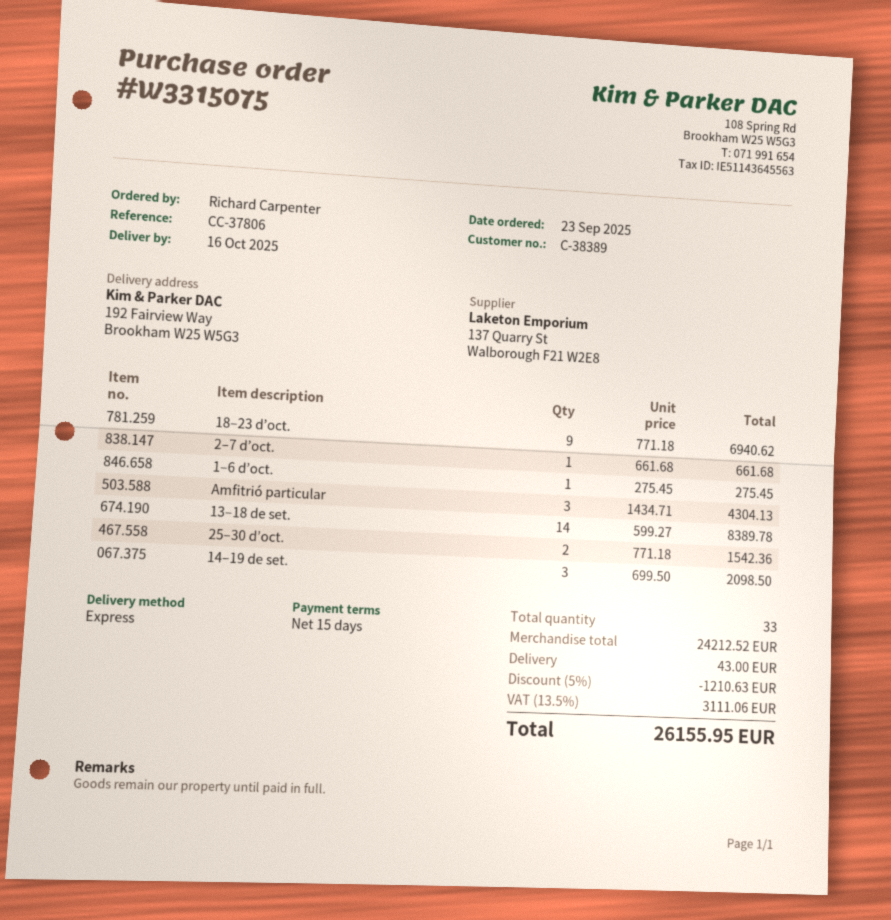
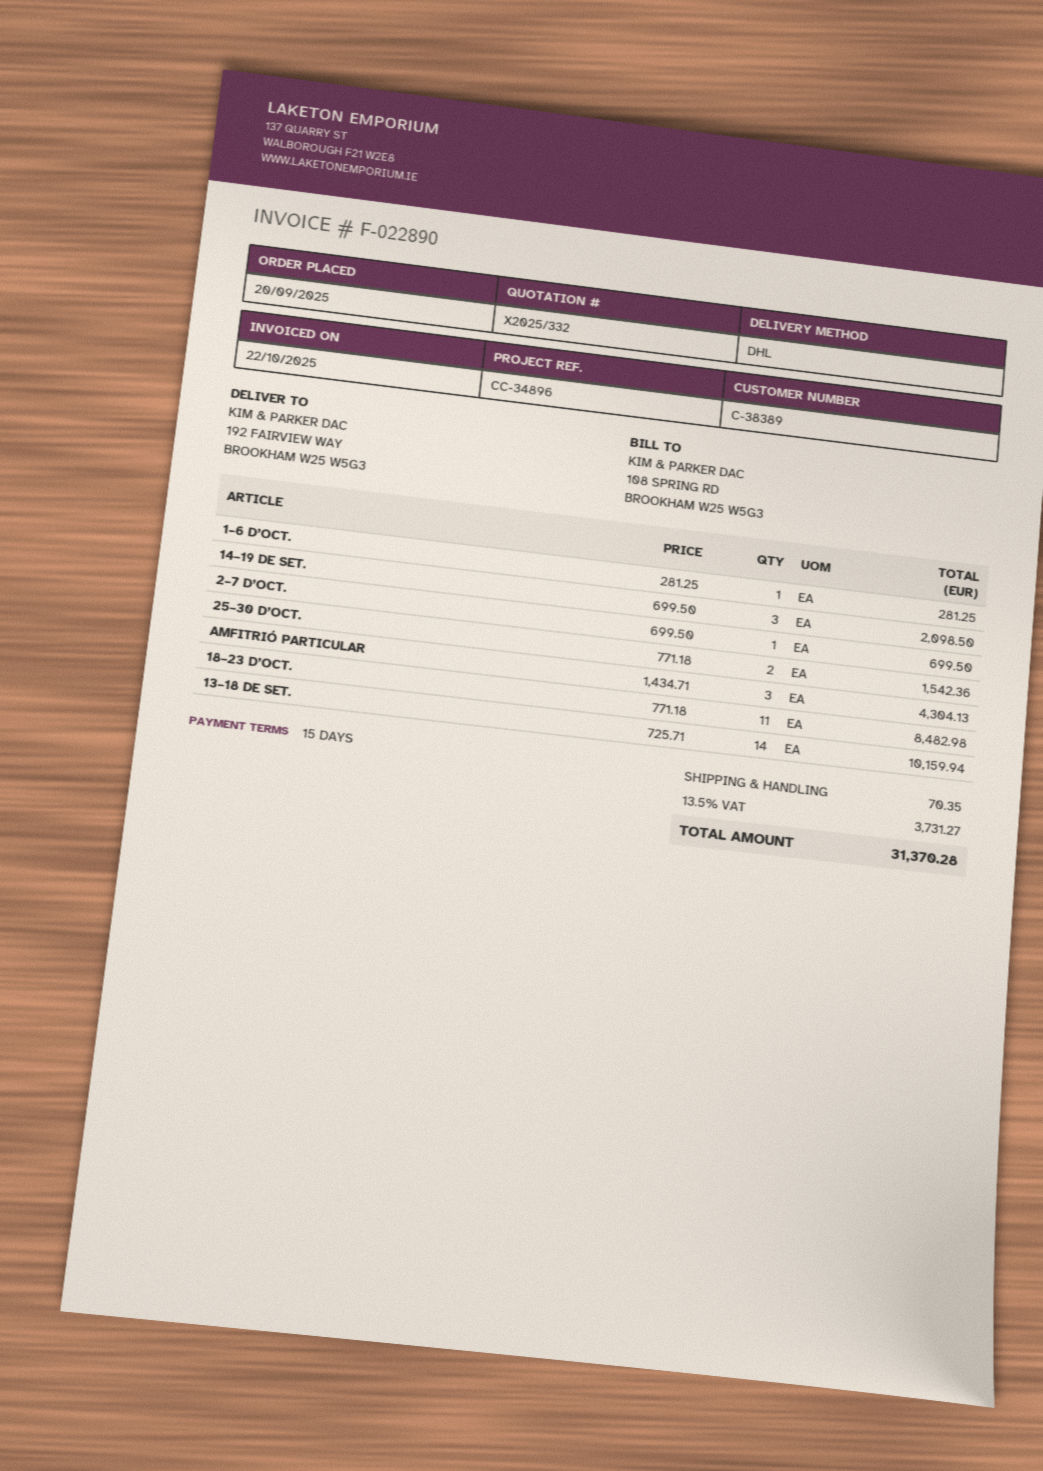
order date: 2025-09-23 -> 2025-09-20
reference: CC-37806 -> CC-34896
shipping method: express -> DHL
18–23 d’oct.: 9 x 771.18 = 6940.62 -> 11 x 771.18 = 8482.98
2–7 d’oct.: 1 x 661.68 = 661.68 -> 1 x 699.50 = 699.50
1–6 d’oct.: 1 x 275.45 = 275.45 -> 1 x 281.25 = 281.25
13–18 de set.: 14 x 599.27 = 8389.78 -> 14 x 725.71 = 10159.94
discount: 5% = 1210.63 -> none
shipping: 43.00 -> 70.35
tax: 13.5% = 3111.06 -> 13.5% = 3731.27
total: 26155.95 -> 31370.28

